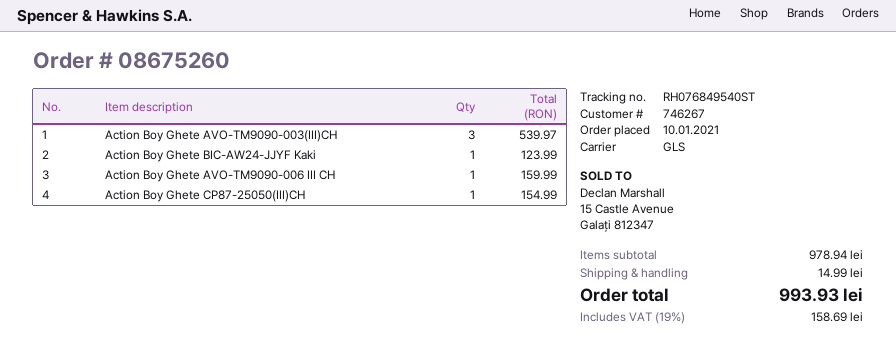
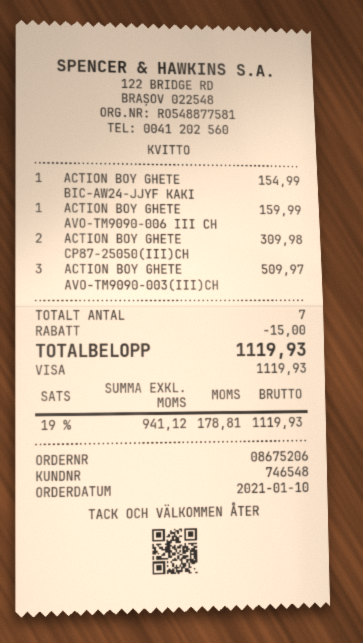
order number: 08675260 -> 08675206
customer number: 746267 -> 746548
Action Boy Ghete AVO-TM9090-003(III)CH: 3 for 539.97 -> 3 for 509.97
Action Boy Ghete BIC-AW24-JJYF Kaki: 1 for 123.99 -> 1 for 154.99
Action Boy Ghete CP87-25050(III)CH: 1 for 154.99 -> 2 for 309.98
discount: none -> 15.00
shipping: 14.99 -> none
tax: 19% = 158.69 -> 19% = 178.81
total: 993.93 -> 1119.93

